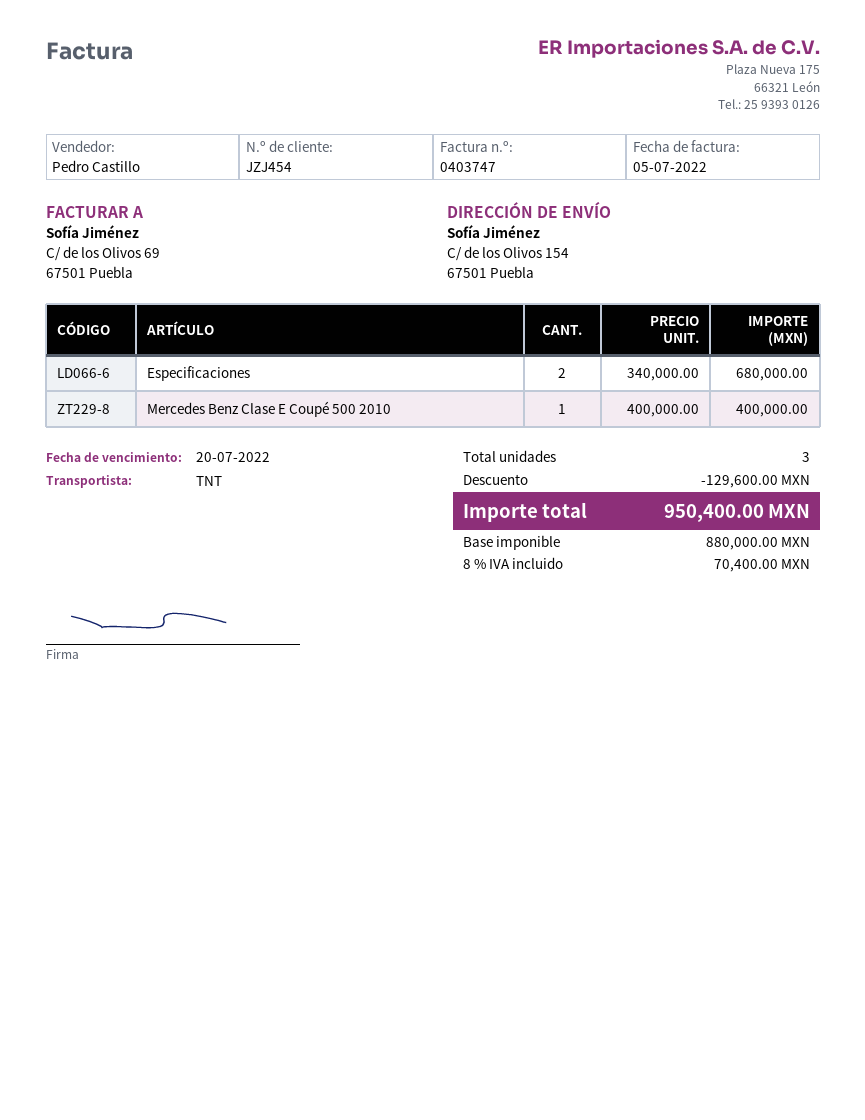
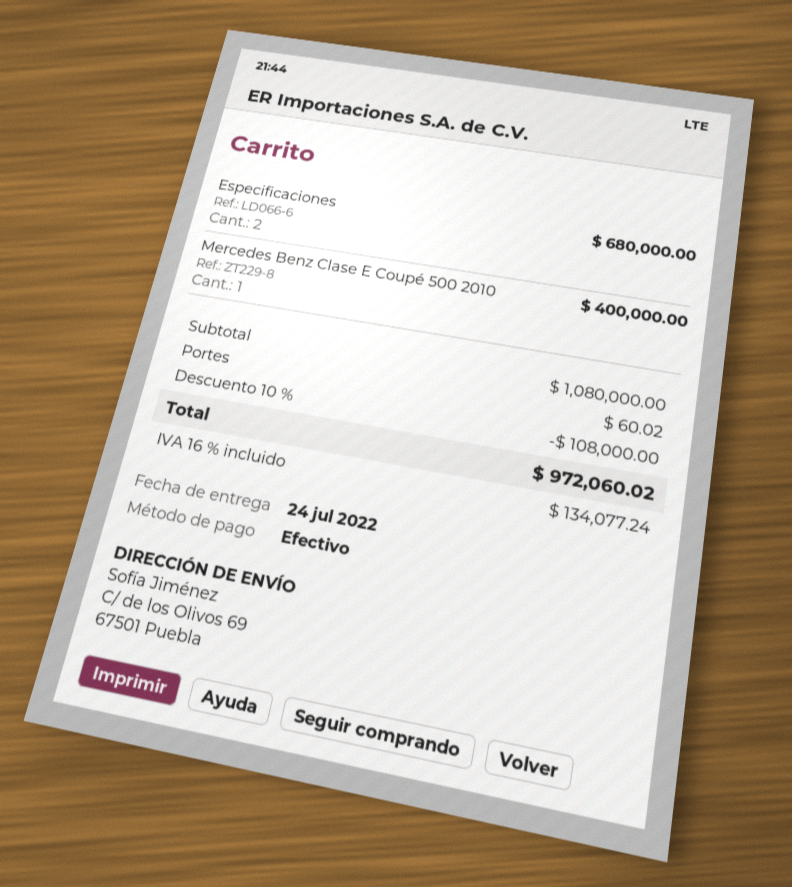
ship to: C/ de los Olivos 154, 67501 Puebla -> C/ de los Olivos 69, 67501 Puebla
discount: 129600.00 -> 108000.00
shipping: none -> 60.02
tax: 8% = 70400.00 -> 16% = 134077.24
total: 950400.00 -> 972060.02

